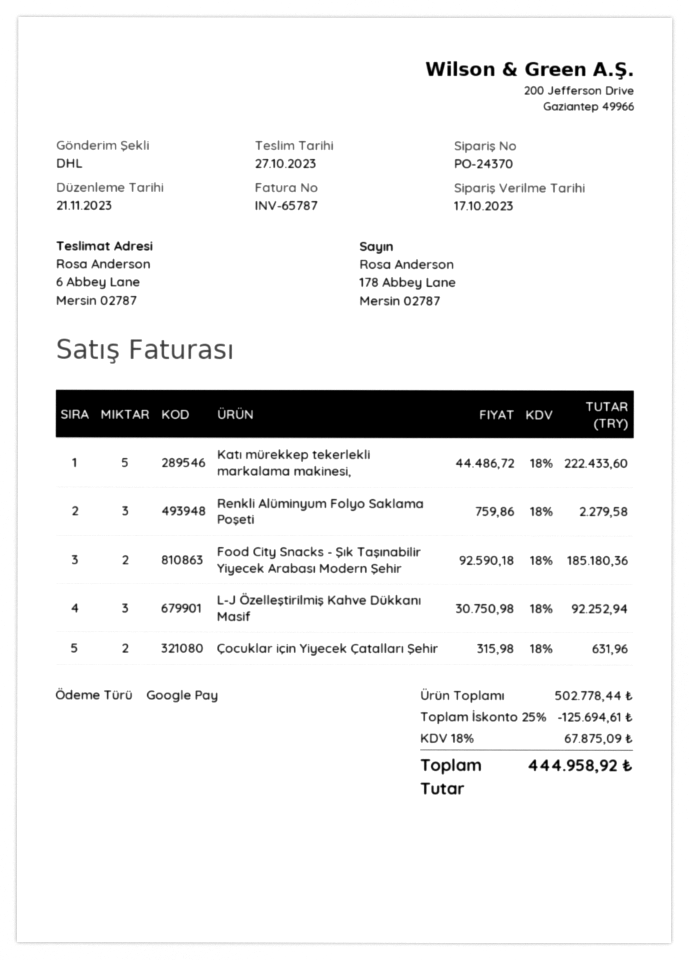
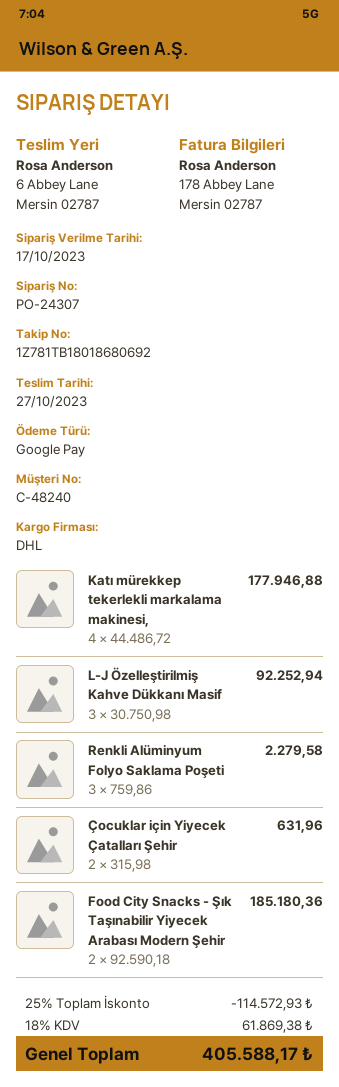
order number: PO-24370 -> PO-24307
Katı mürekkep tekerlekli markalama makinesi,: 5 x 44486.72 = 222433.60 -> 4 x 44486.72 = 177946.88
discount: 25% = 125694.61 -> 25% = 114572.93
tax: 18% = 67875.09 -> 18% = 61869.38
total: 444958.92 -> 405588.17

